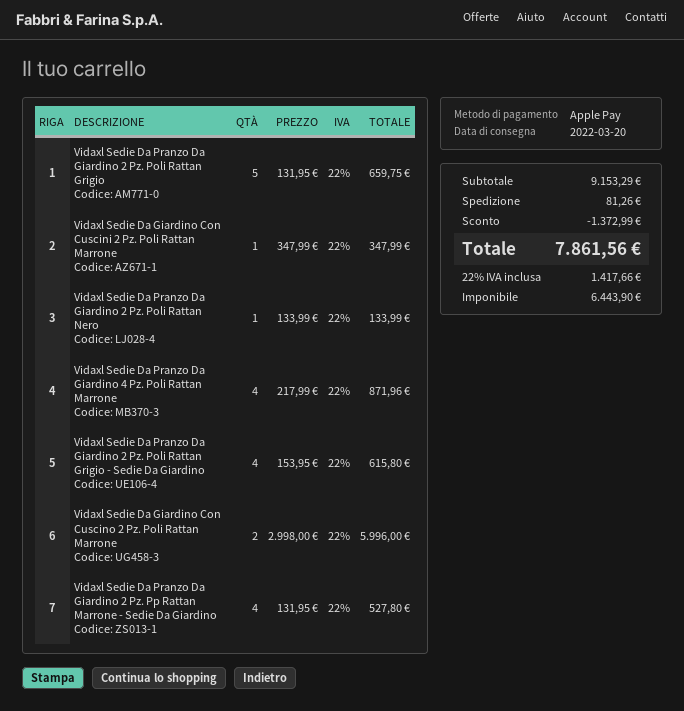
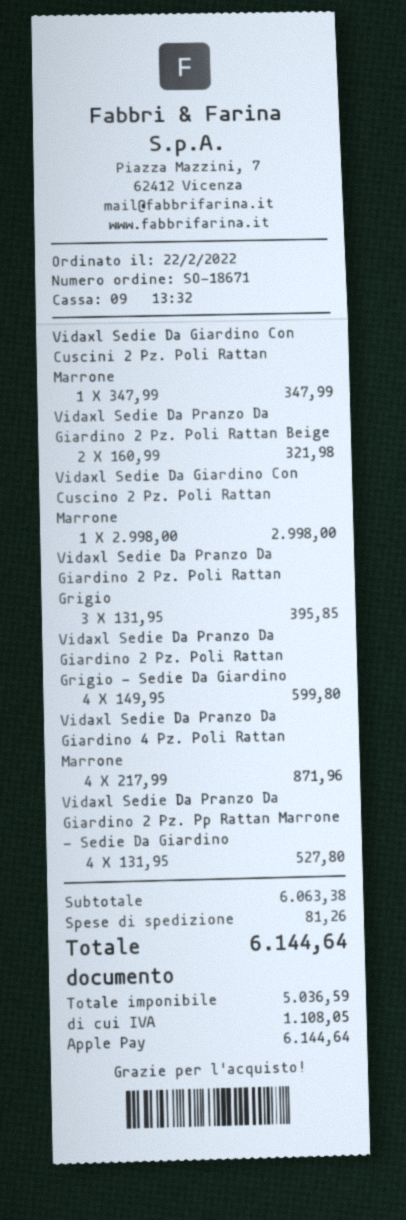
Vidaxl Sedie Da Pranzo Da Giardino 2 Pz. Poli Rattan Grigio: 5 x 131.95 = 659.75 -> 3 x 131.95 = 395.85
Vidaxl Sedie Da Pranzo Da Giardino 2 Pz. Poli Rattan Nero: 1 x 133.99 = 133.99 -> none
Vidaxl Sedie Da Pranzo Da Giardino 2 Pz. Poli Rattan Grigio - Sedie Da Giardino: 4 x 153.95 = 615.80 -> 4 x 149.95 = 599.80
Vidaxl Sedie Da Giardino Con Cuscino 2 Pz. Poli Rattan Marrone: 2 x 2998.00 = 5996.00 -> 1 x 2998.00 = 2998.00
Vidaxl Sedie Da Pranzo Da Giardino 2 Pz. Poli Rattan Beige: none -> 2 x 160.99 = 321.98
subtotal: 9153.29 -> 6063.38
discount: 1372.99 -> none
net: 6443.90 -> 5036.59
tax: 1417.66 -> 1108.05
total: 7861.56 -> 6144.64

